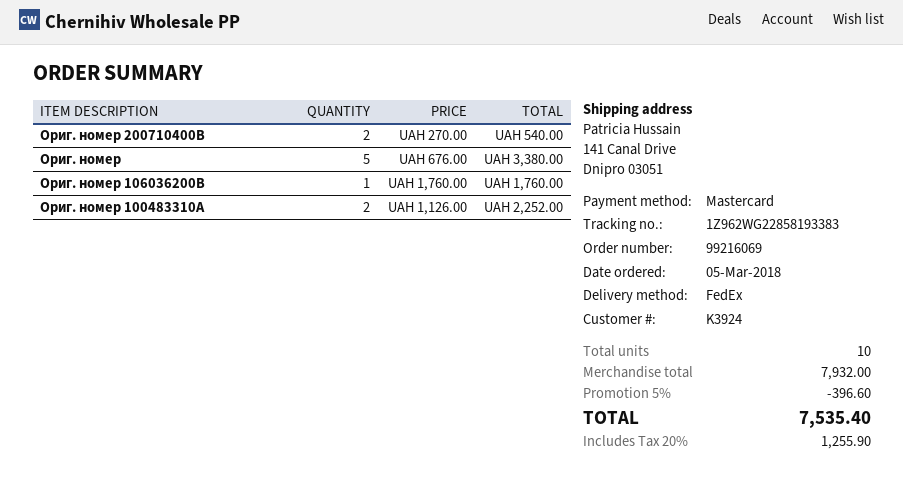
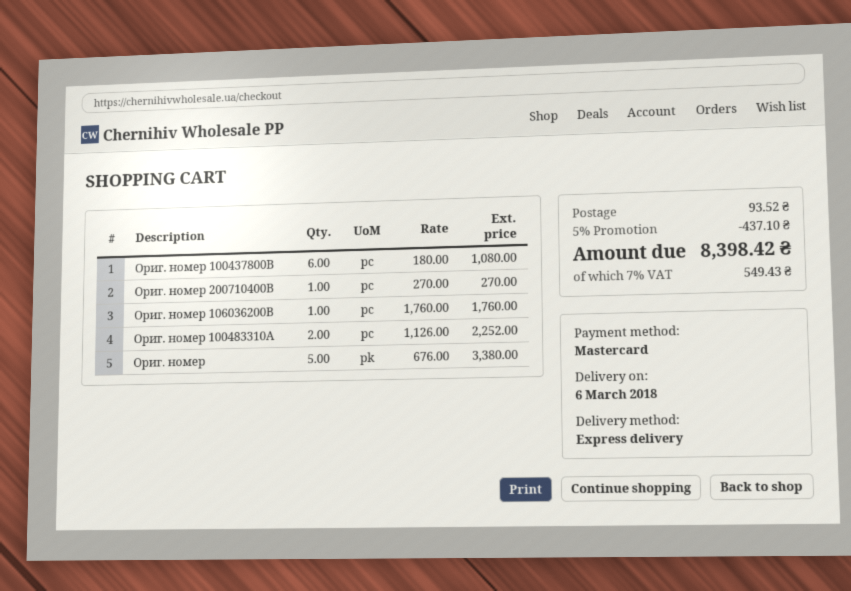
shipping method: FedEx -> express
Ориг. номер 200710400B: 2 x 270.00 = 540.00 -> 1 x 270.00 = 270.00
Ориг. номер 100437800B: none -> 6 x 180.00 = 1080.00
discount: 5% = 396.60 -> 5% = 437.10
shipping: none -> 93.52
tax: 20% = 1255.90 -> 7% = 549.43
total: 7535.40 -> 8398.42

